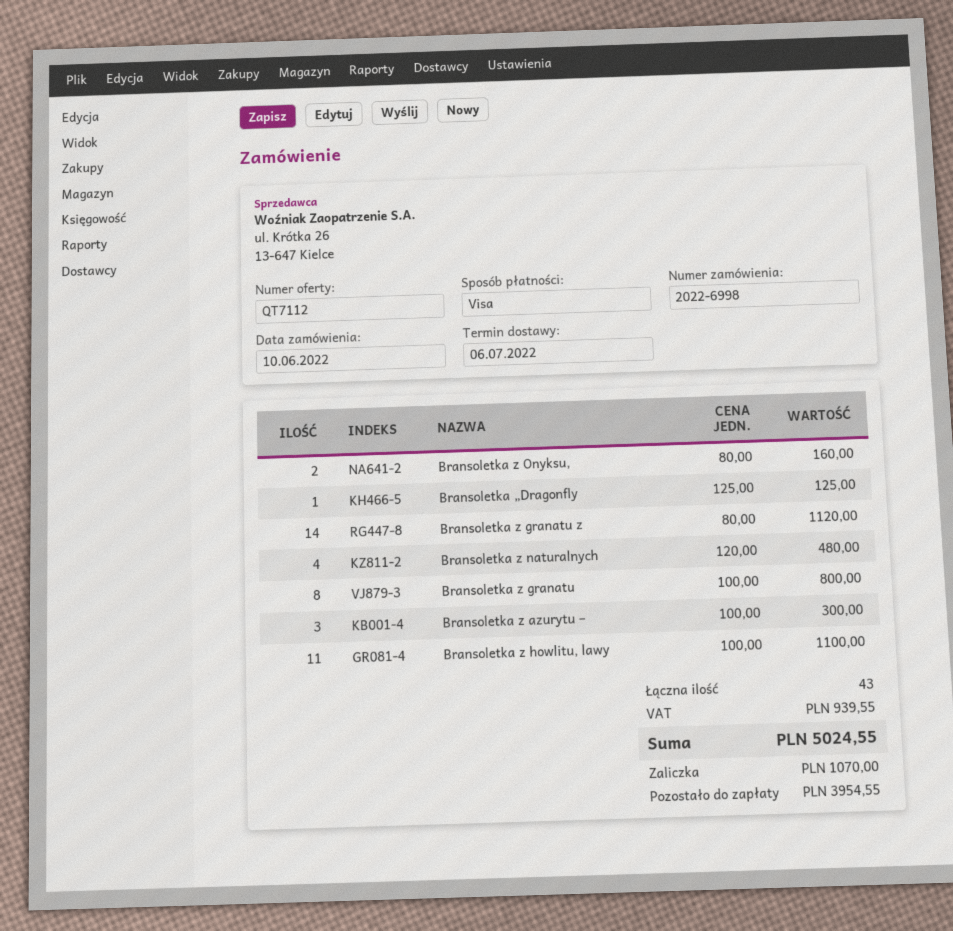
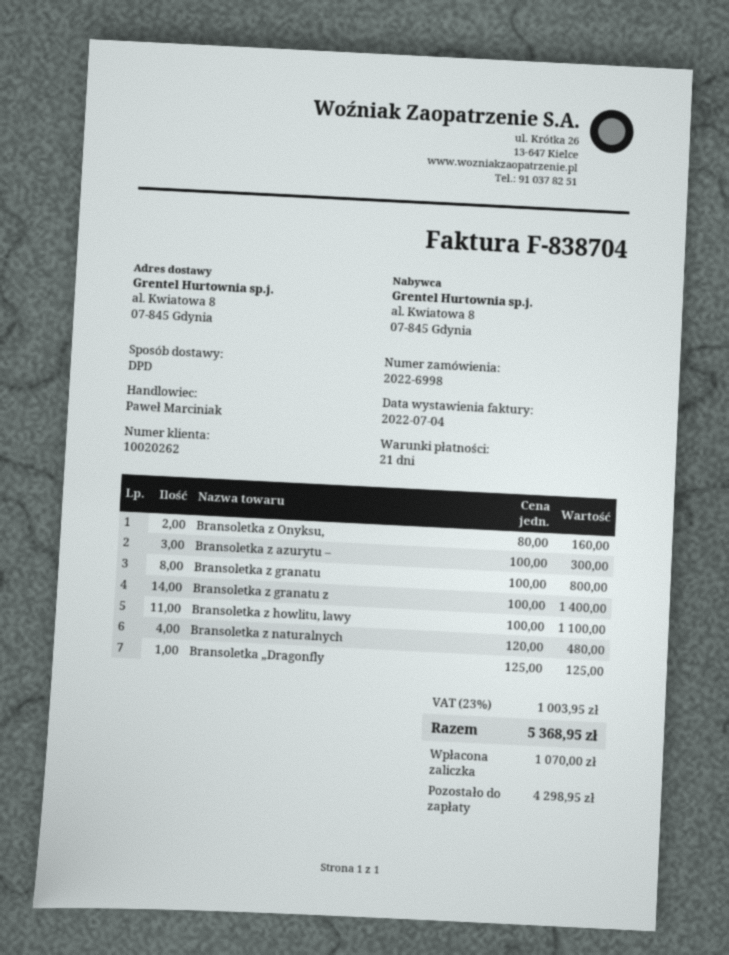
Bransoletka z granatu z: 14 x 80.00 = 1120.00 -> 14 x 100.00 = 1400.00
tax: 939.55 -> 1003.95
total: 5024.55 -> 5368.95
balance: 3954.55 -> 4298.95

